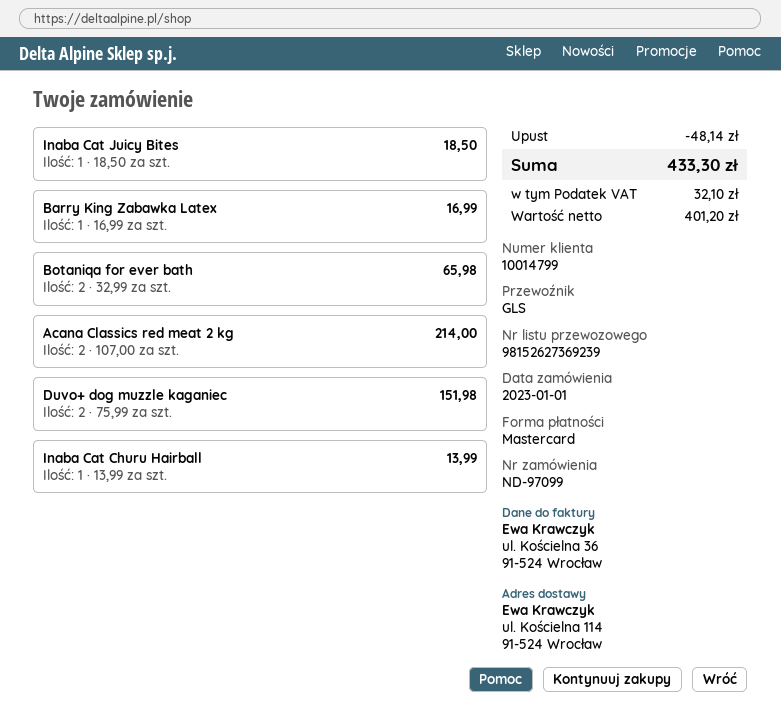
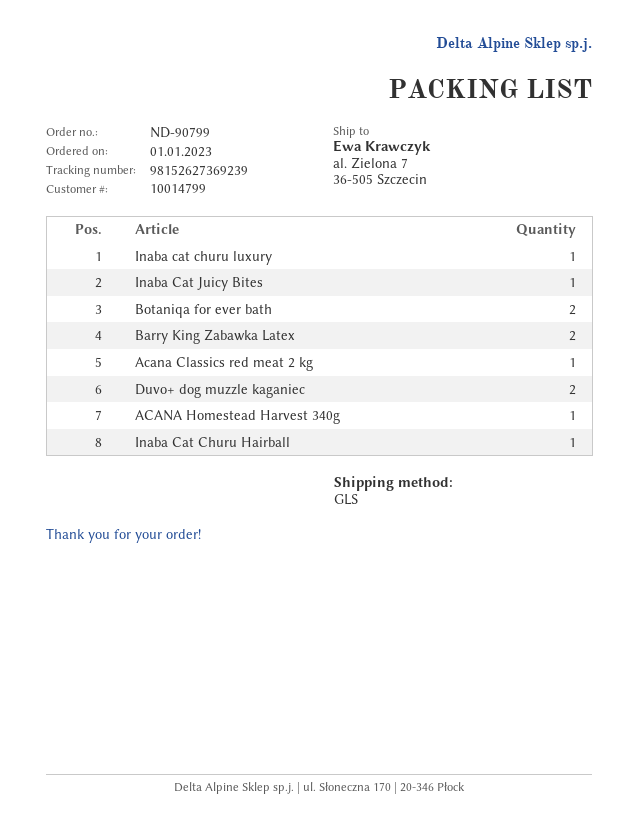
order number: ND-97099 -> ND-90799
ship to: ul. Kościelna 114, 91-524 Wrocław -> al. Zielona 7, 36-505 Szczecin
Barry King Zabawka Latex: 1 -> 2
Acana Classics red meat 2 kg: 2 -> 1
Inaba cat churu luxury: none -> 1
ACANA Homestead Harvest 340g: none -> 1

